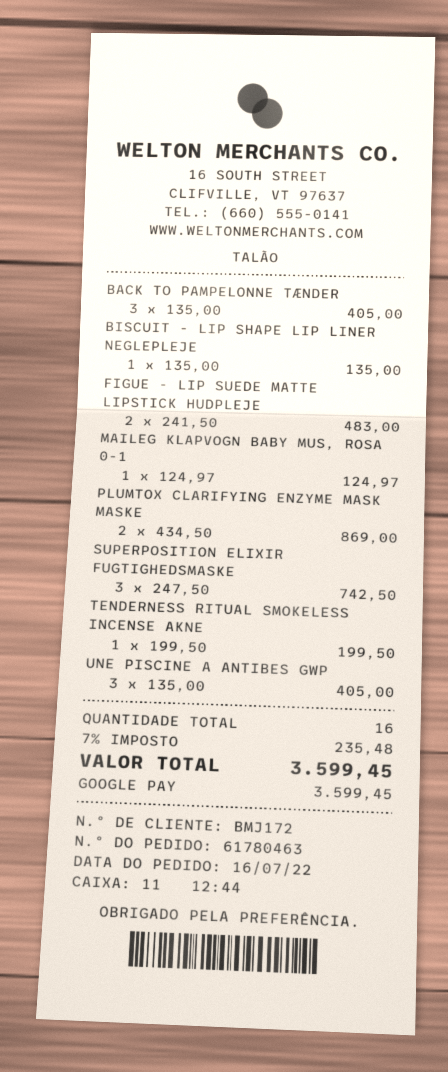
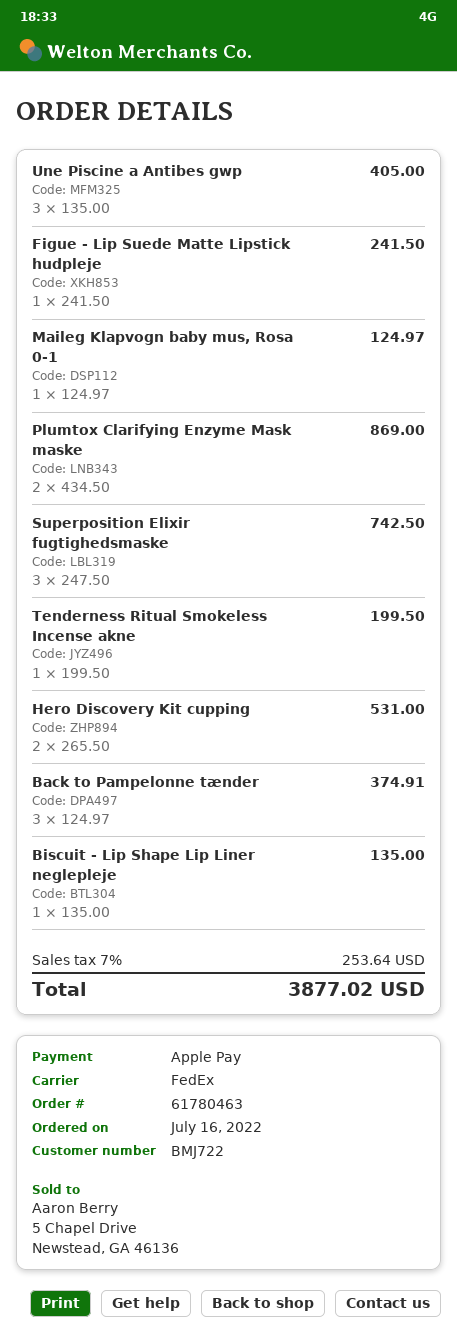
customer number: BMJ172 -> BMJ722
payment method: Google Pay -> Apple Pay
BACK TO PAMPELONNE TÆNDER: 3 x 135.00 = 405.00 -> 3 x 124.97 = 374.91
FIGUE - LIP SUEDE MATTE LIPSTICK HUDPLEJE: 2 x 241.50 = 483.00 -> 1 x 241.50 = 241.50
Hero Discovery Kit cupping: none -> 2 x 265.50 = 531.00
tax: 7% = 235.48 -> 7% = 253.64
total: 3599.45 -> 3877.02

